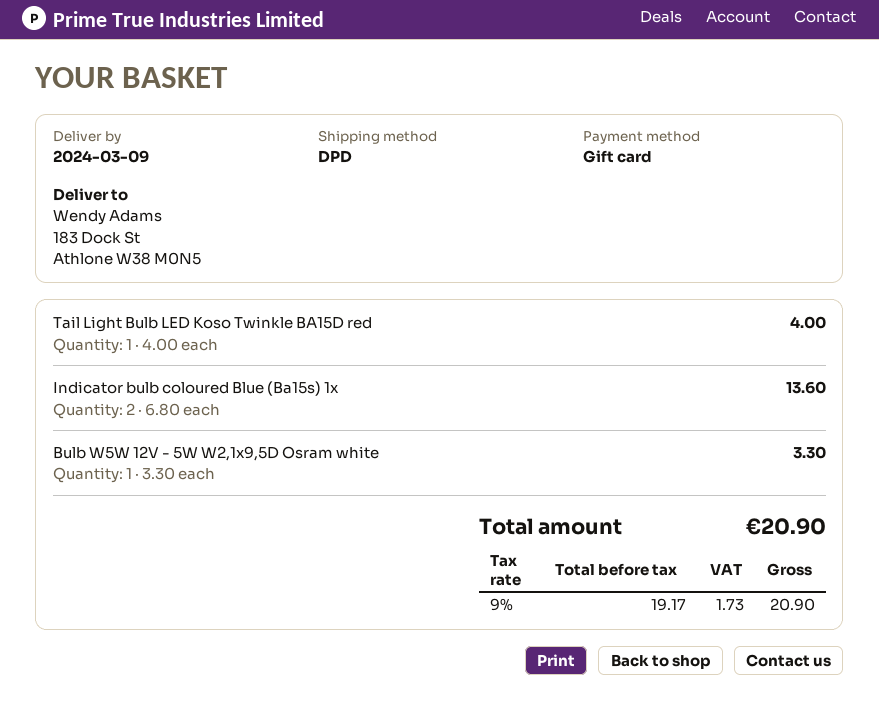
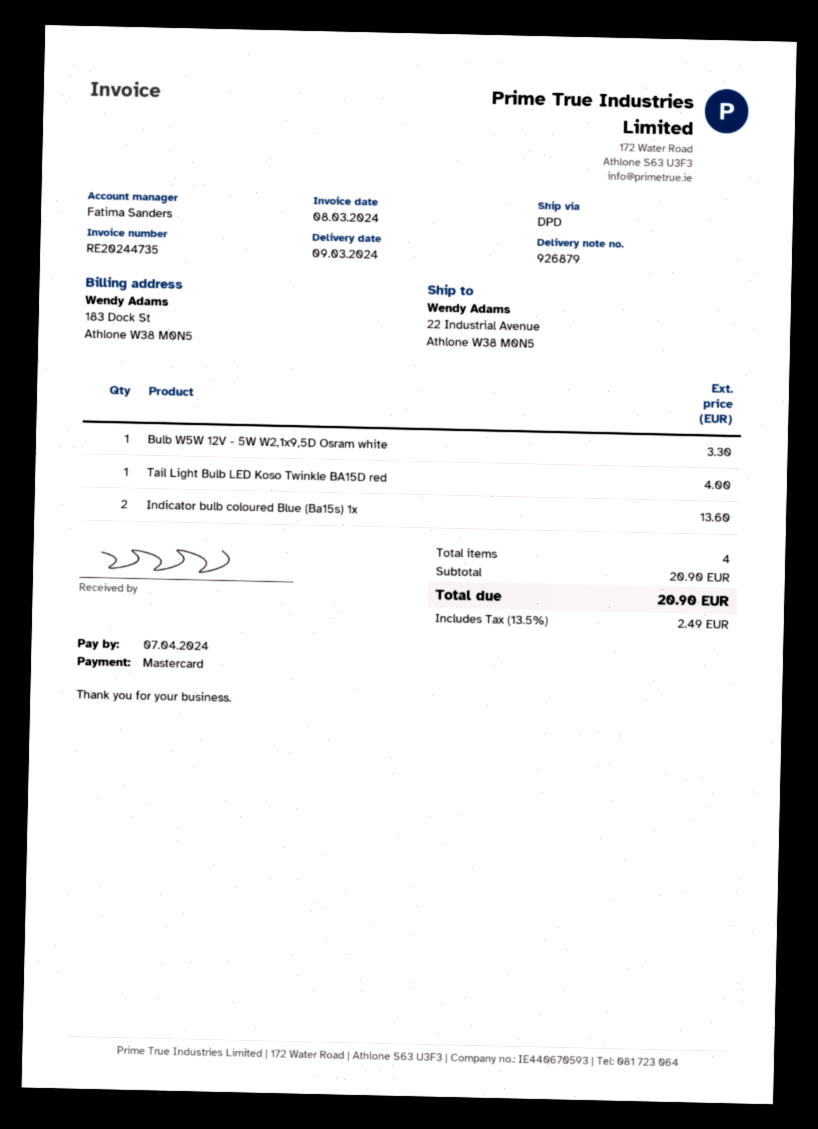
payment method: gift card -> Mastercard
ship to: 183 Dock St, Athlone W38 M0N5 -> 22 Industrial Avenue, Athlone W38 M0N5
tax: 9% = 1.73 -> 13.5% = 2.49

